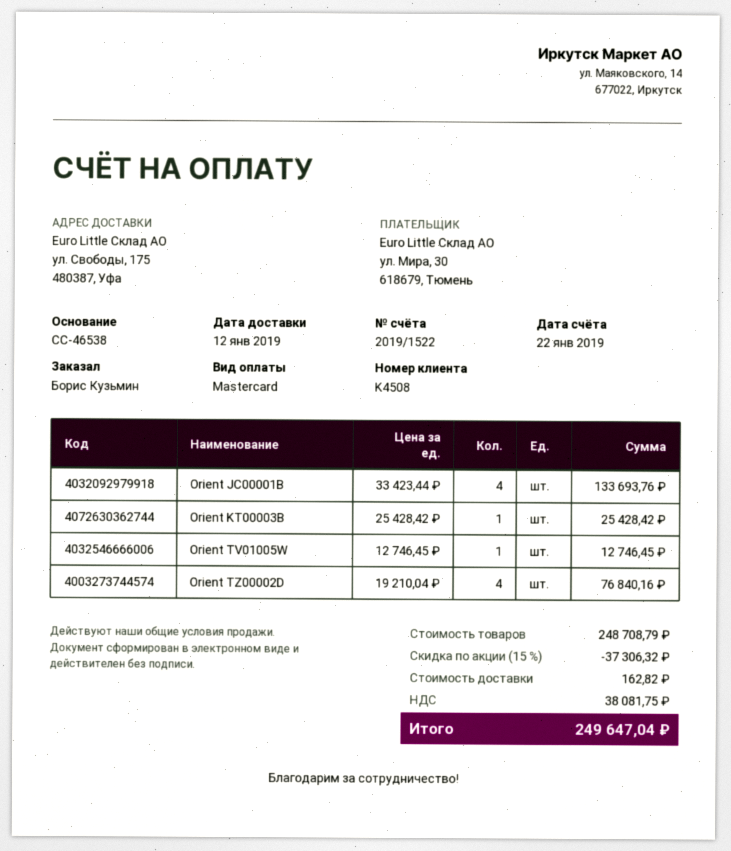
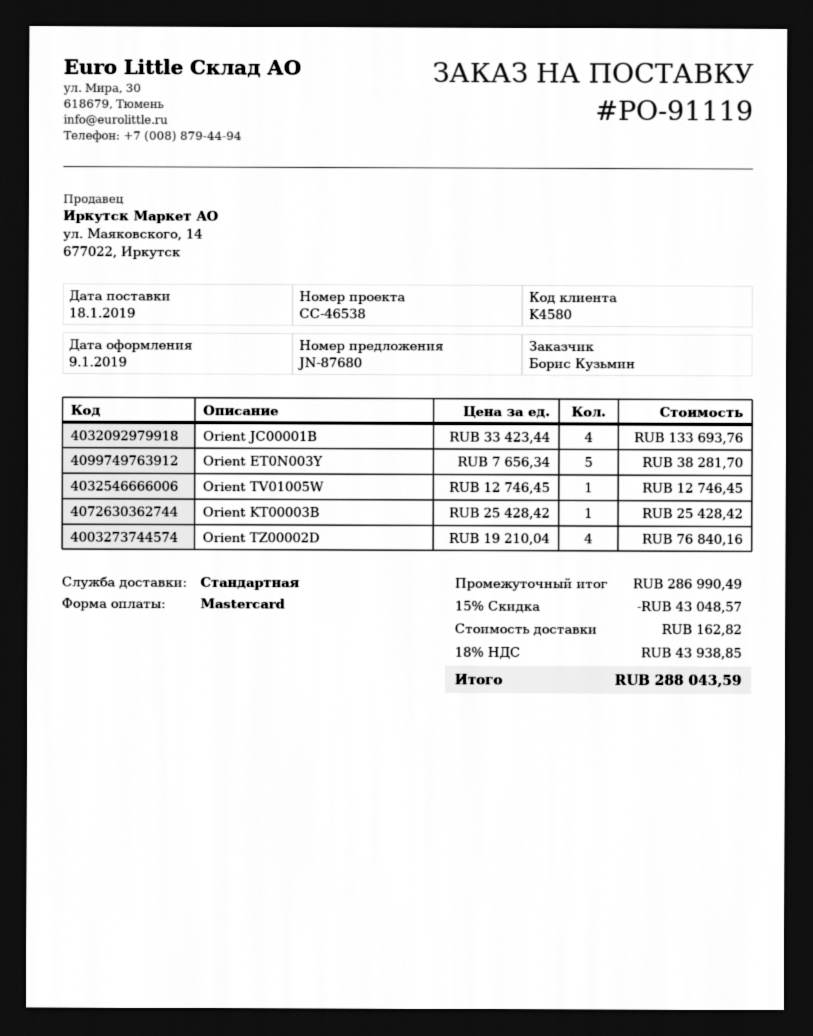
delivery date: 2019-01-12 -> 2019-01-18
customer number: K4508 -> K4580
Orient ET0N003Y: none -> 5 x 7656.34 = 38281.70
subtotal: 248708.79 -> 286990.49
discount: 15% = 37306.32 -> 15% = 43048.57
tax: 38081.75 -> 43938.85
total: 249647.04 -> 288043.59

